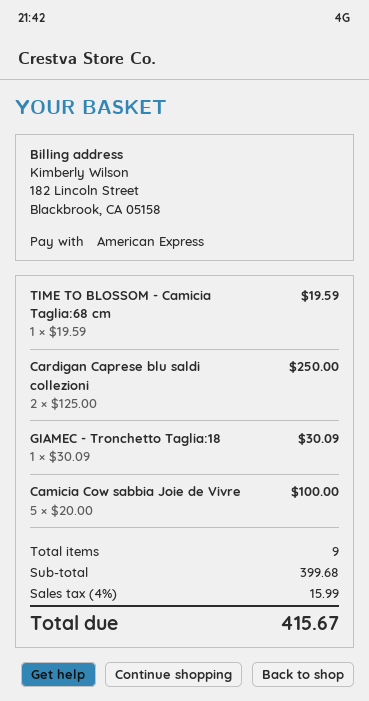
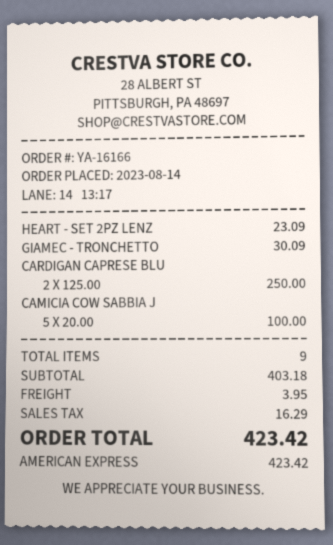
TIME TO BLOSSOM - Camicia Taglia:68 cm: 1 x 19.59 = 19.59 -> none
HEART - SET 2PZ LENZ: none -> 1 x 23.09 = 23.09
subtotal: 399.68 -> 403.18
shipping: none -> 3.95
tax: 15.99 -> 16.29
total: 415.67 -> 423.42

